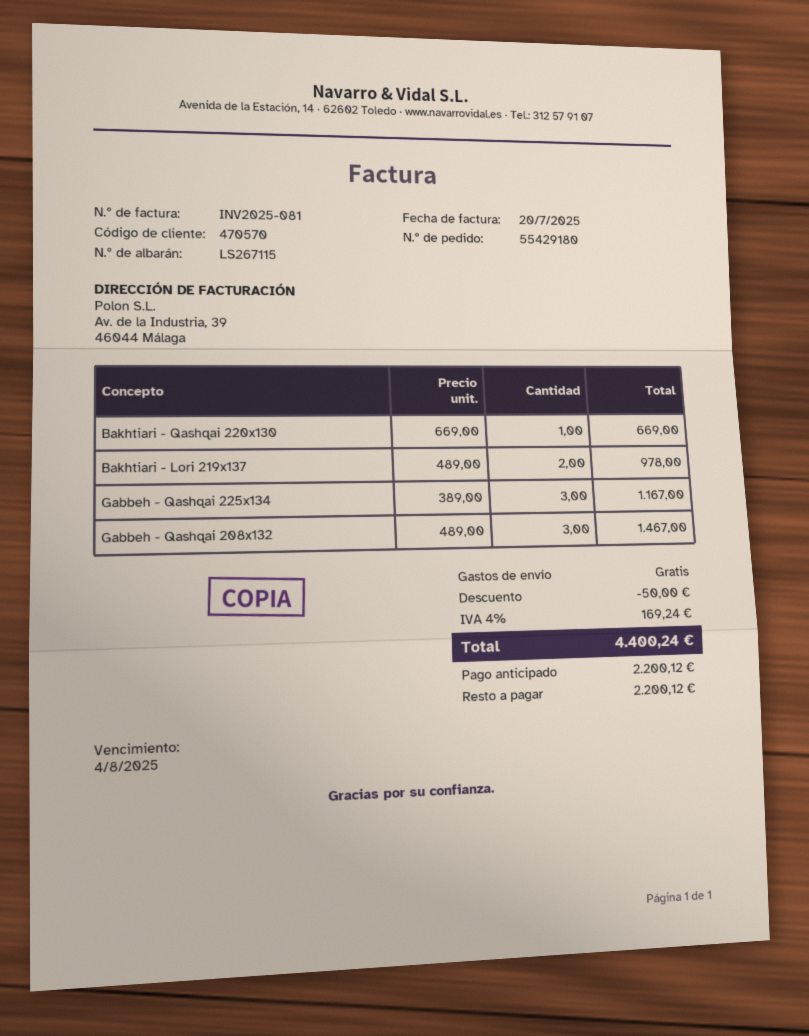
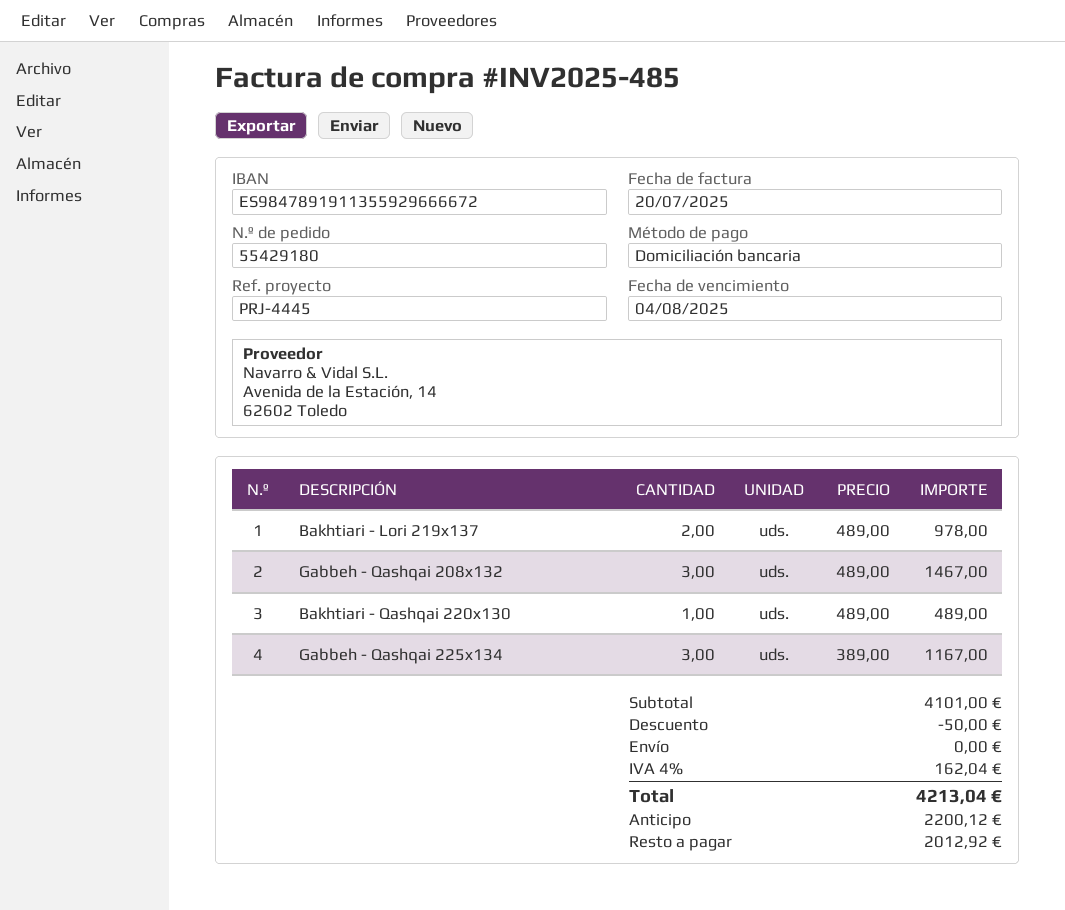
invoice number: INV2025-081 -> INV2025-485
Bakhtiari - Qashqai 220x130: 1 x 669.00 = 669.00 -> 1 x 489.00 = 489.00
tax: 4% = 169.24 -> 4% = 162.04
total: 4400.24 -> 4213.04
balance: 2200.12 -> 2012.92

